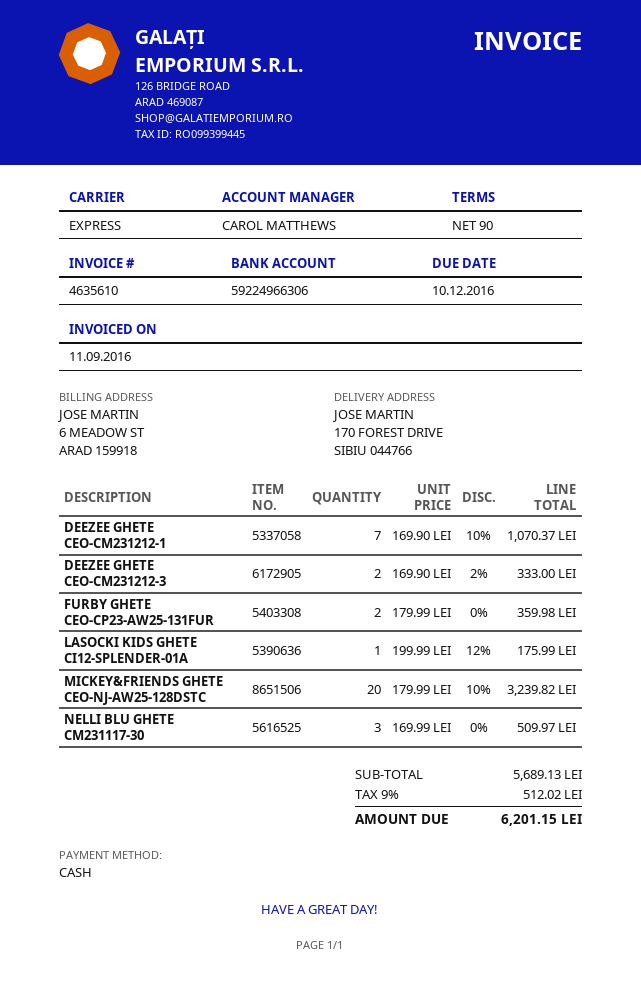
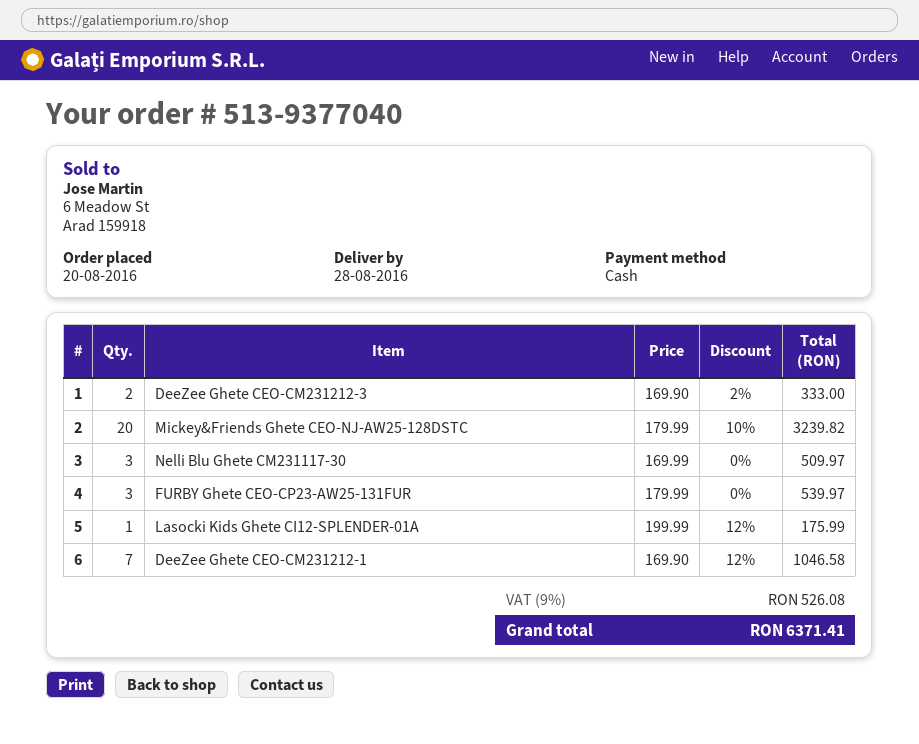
DEEZEE GHETE CEO-CM231212-1: 7 x 169.90 - 10% = 1070.37 -> 7 x 169.90 - 12% = 1046.58
FURBY GHETE CEO-CP23-AW25-131FUR: 2 x 179.99 = 359.98 -> 3 x 179.99 = 539.97
tax: 9% = 512.02 -> 9% = 526.08
total: 6201.15 -> 6371.41

